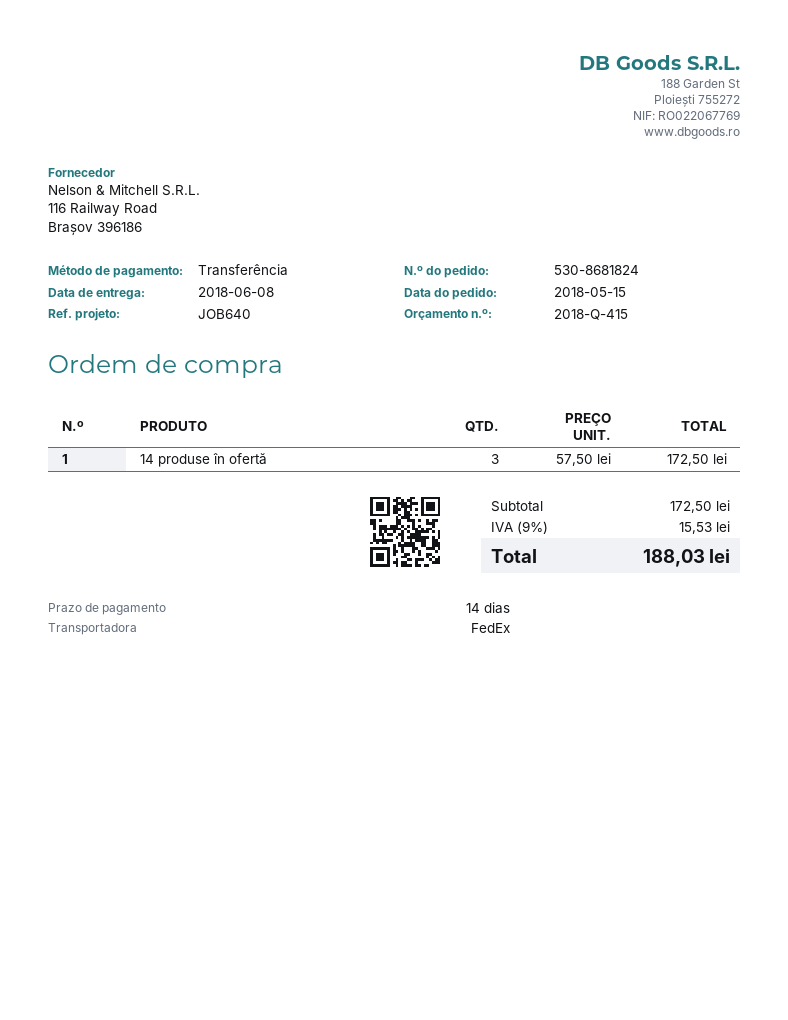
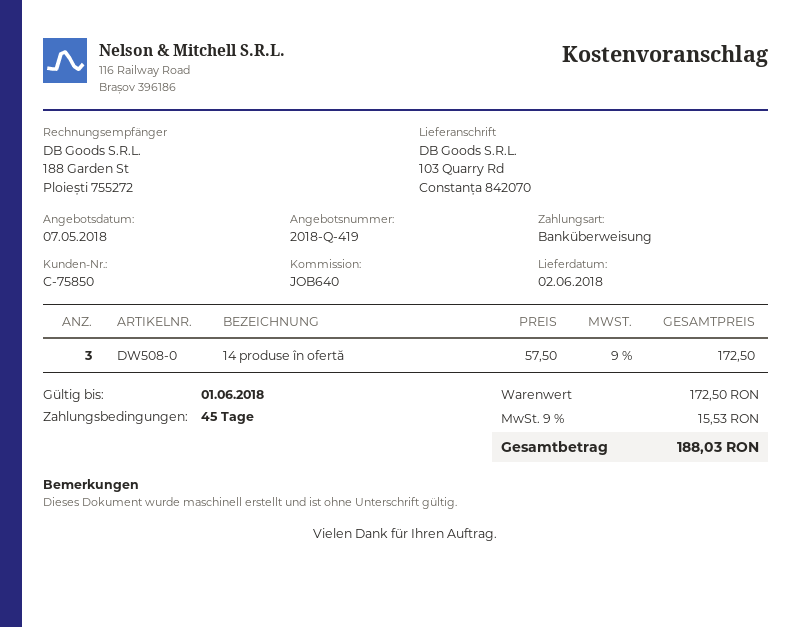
quote number: 2018-Q-415 -> 2018-Q-419
delivery date: 2018-06-08 -> 2018-06-02
payment terms: 14 days -> 45 days

